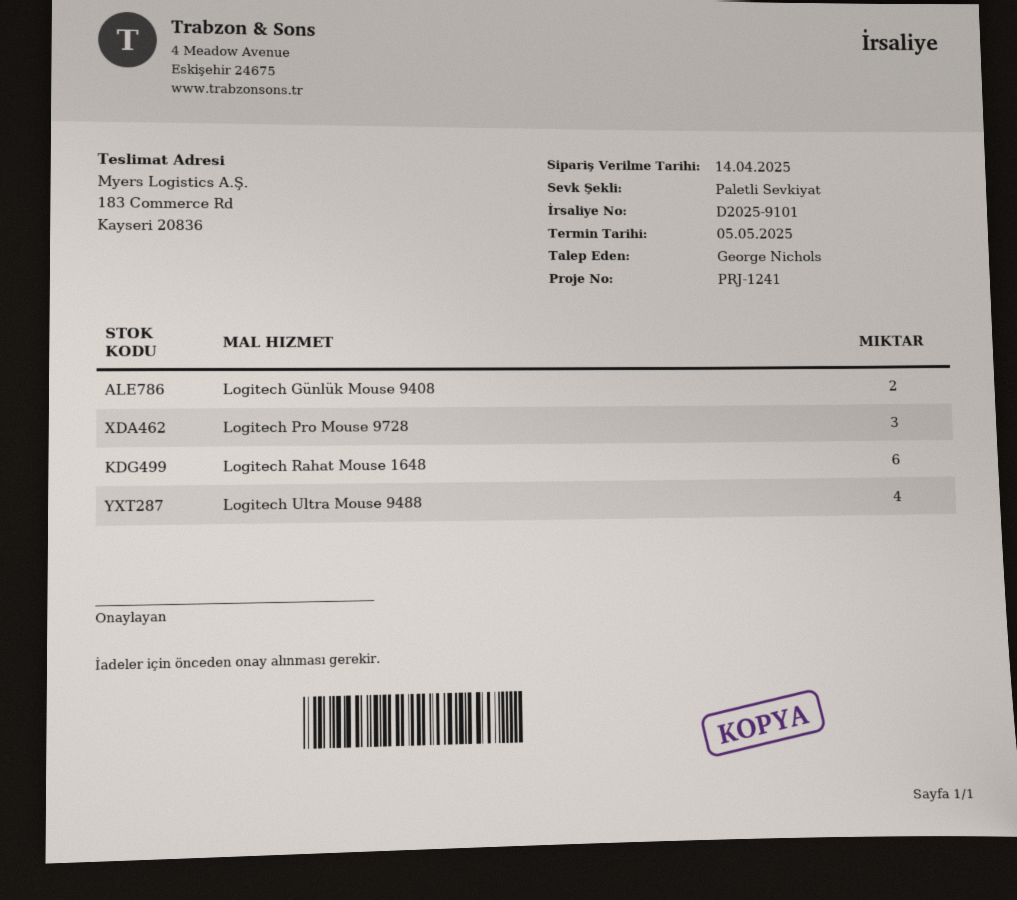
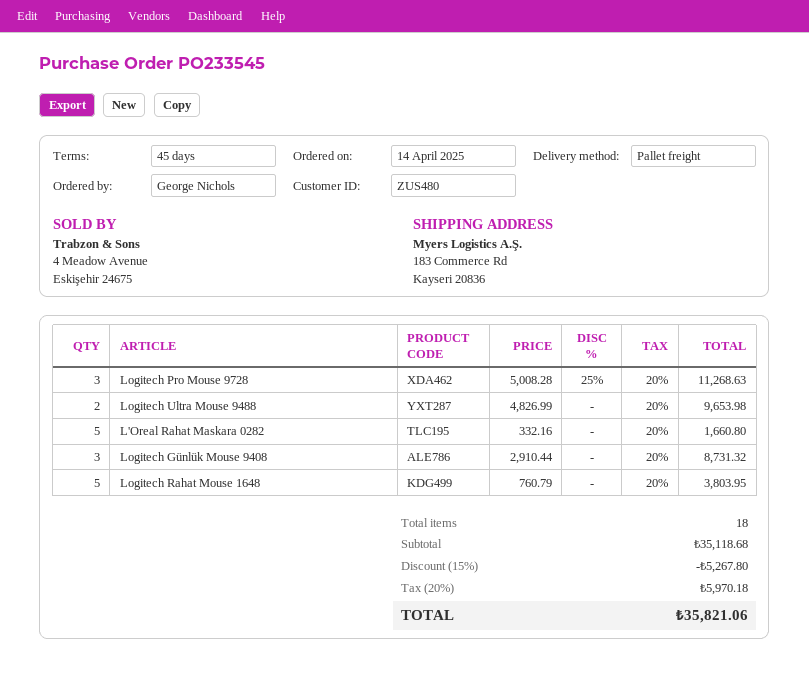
Logitech Günlük Mouse 9408: 2 -> 3
Logitech Rahat Mouse 1648: 6 -> 5
Logitech Ultra Mouse 9488: 4 -> 2
L'Oreal Rahat Maskara 0282: none -> 5

